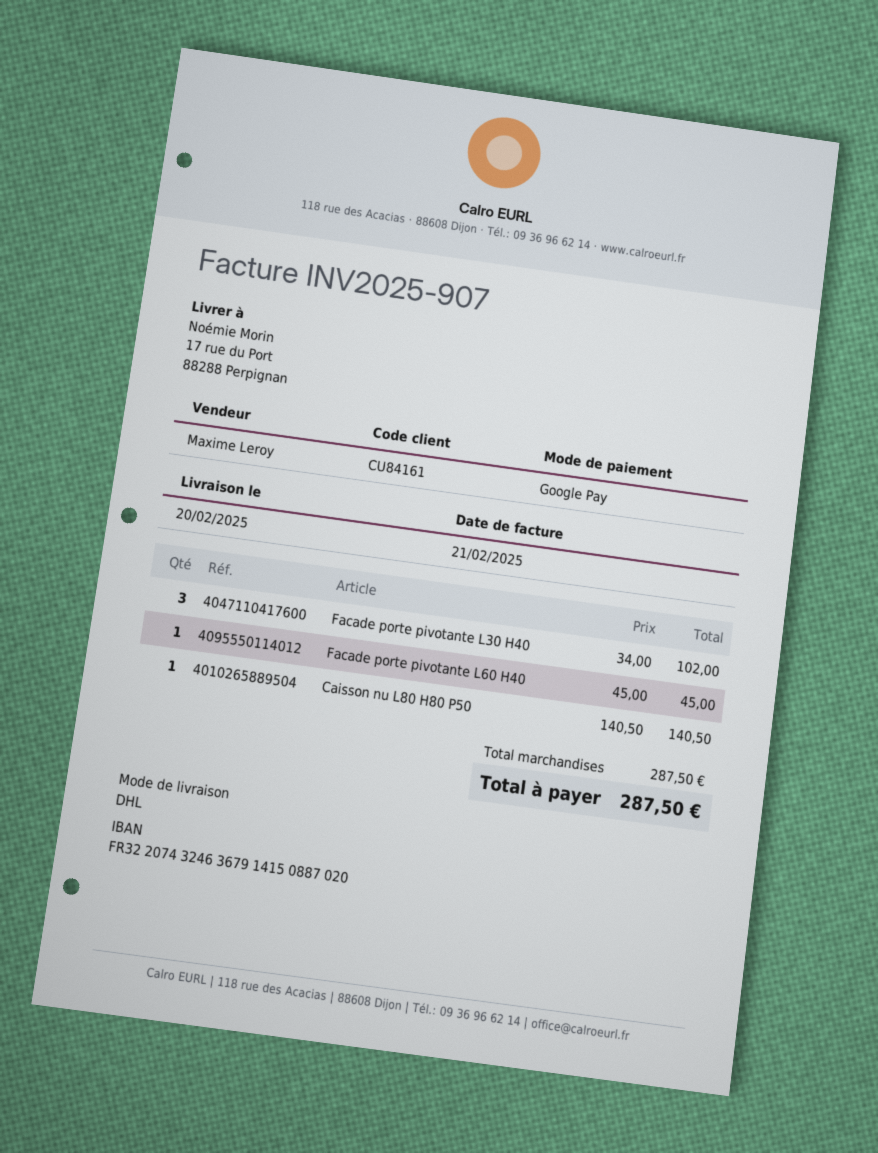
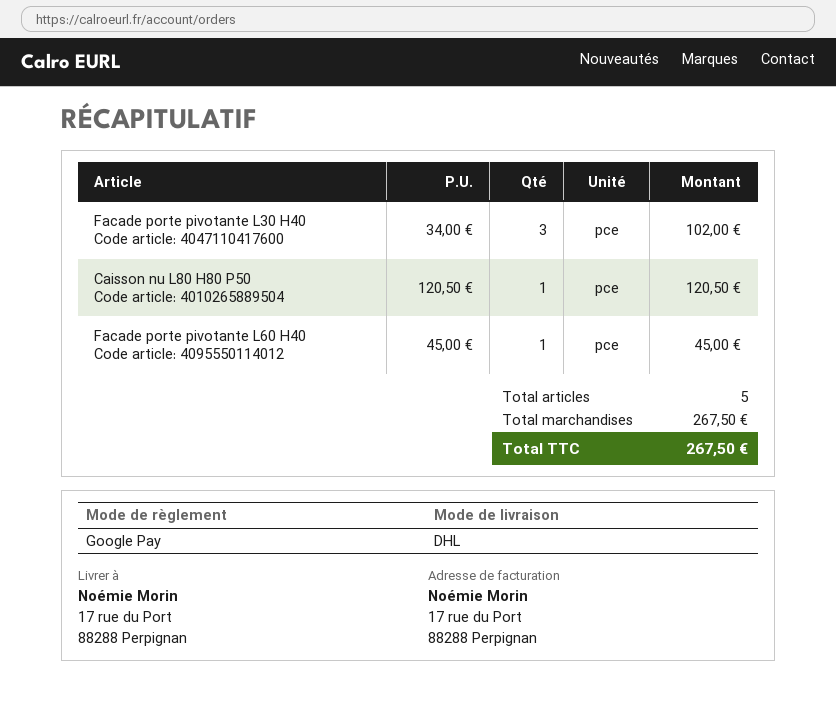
Caisson nu L80 H80 P50: 1 x 140.50 = 140.50 -> 1 x 120.50 = 120.50
subtotal: 287.50 -> 267.50
total: 287.50 -> 267.50

